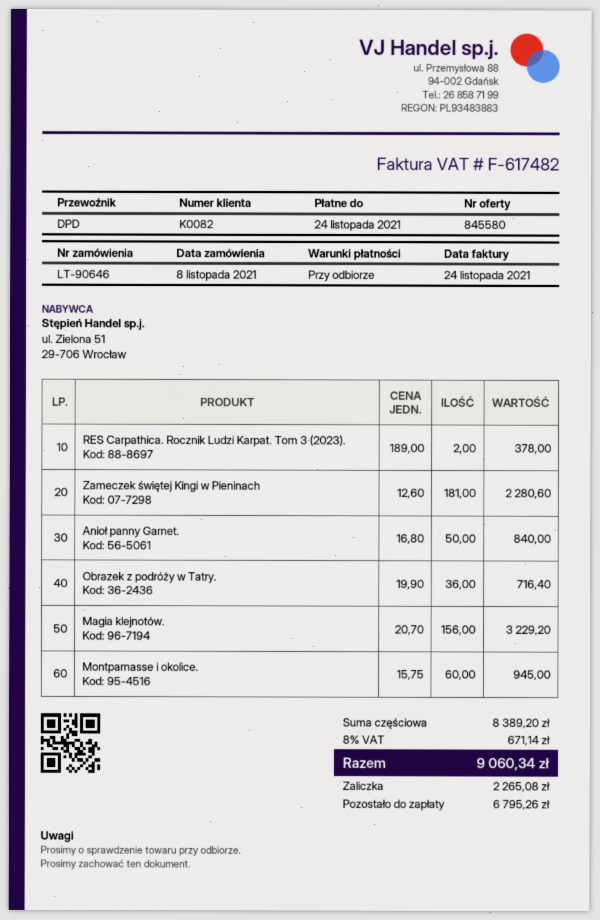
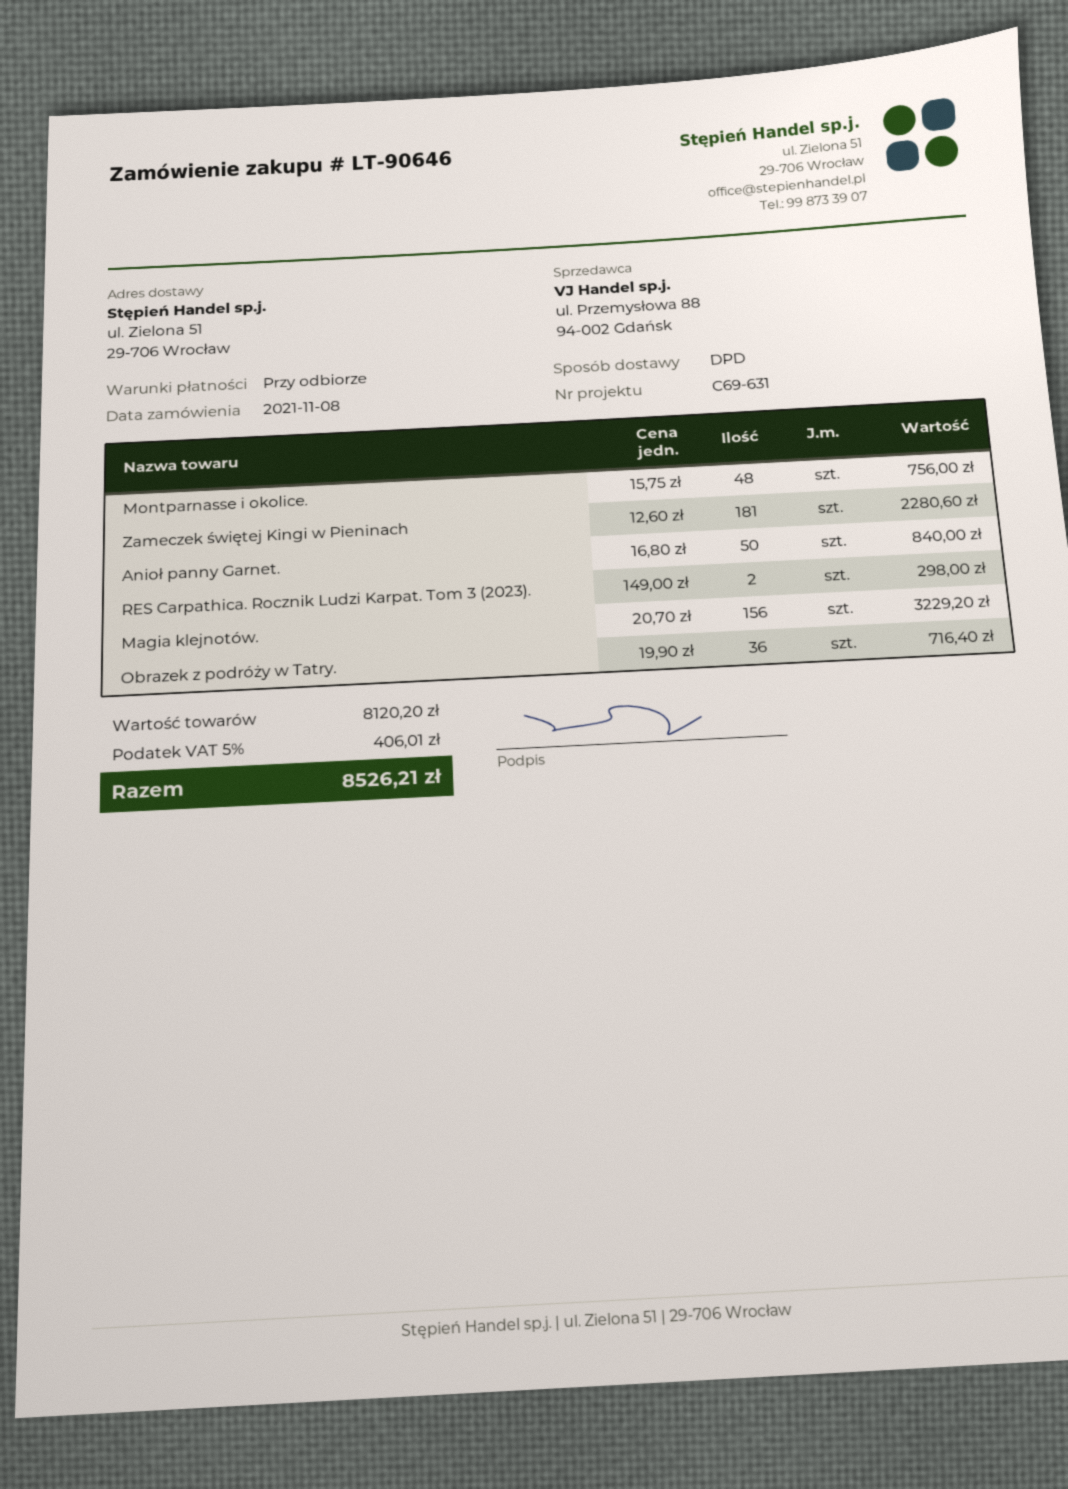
RES Carpathica. Rocznik Ludzi Karpat. Tom 3 (2023).: 2 x 189.00 = 378.00 -> 2 x 149.00 = 298.00
Montparnasse i okolice.: 60 x 15.75 = 945.00 -> 48 x 15.75 = 756.00
subtotal: 8389.20 -> 8120.20
tax: 8% = 671.14 -> 5% = 406.01
total: 9060.34 -> 8526.21

